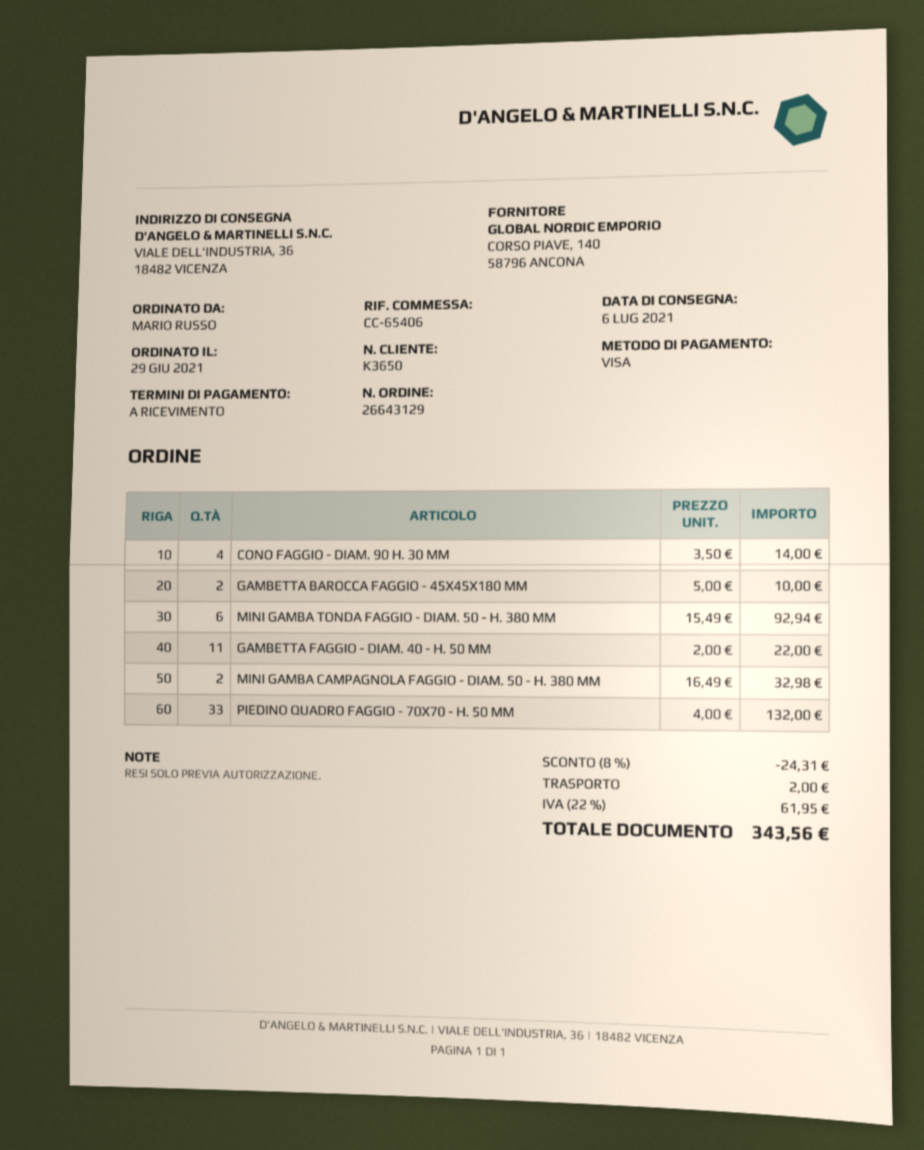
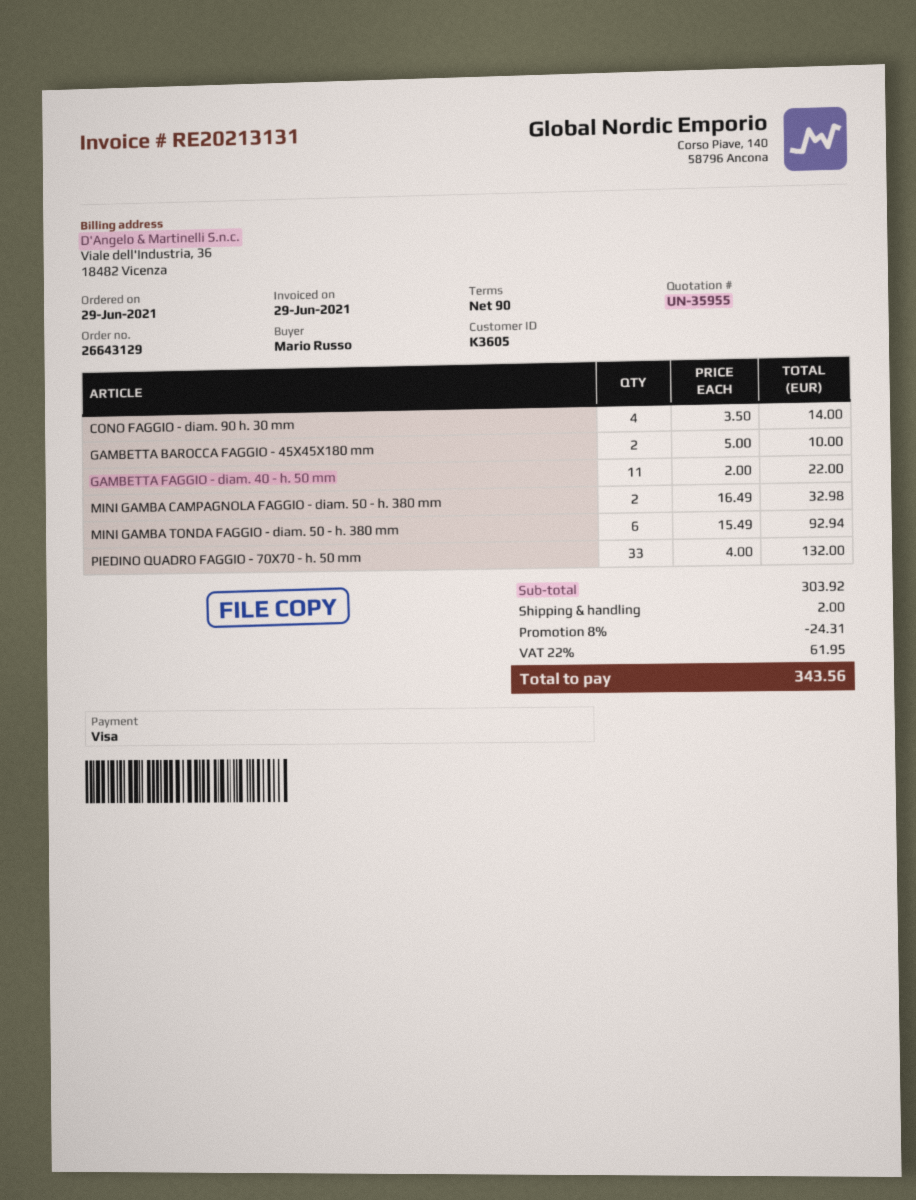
payment terms: on receipt -> 90 days
customer number: K3650 -> K3605

